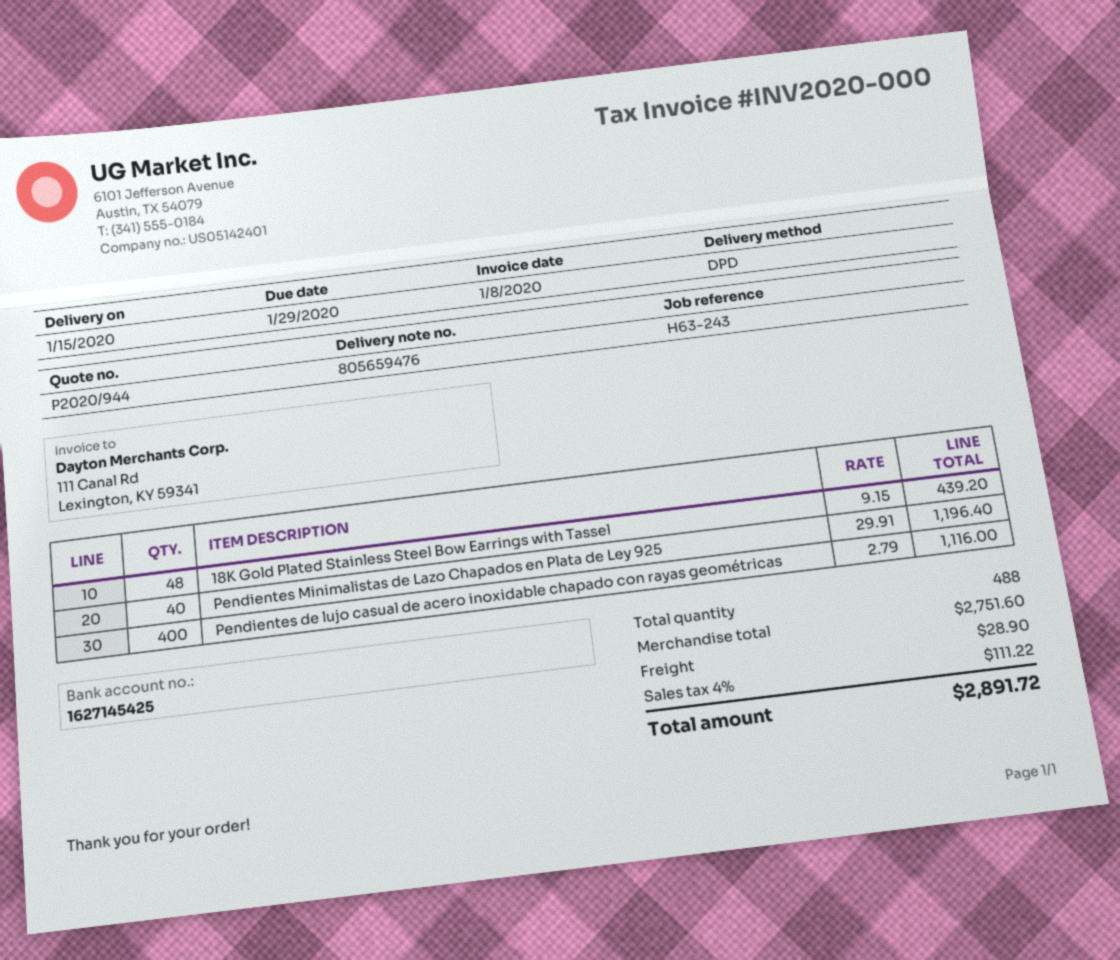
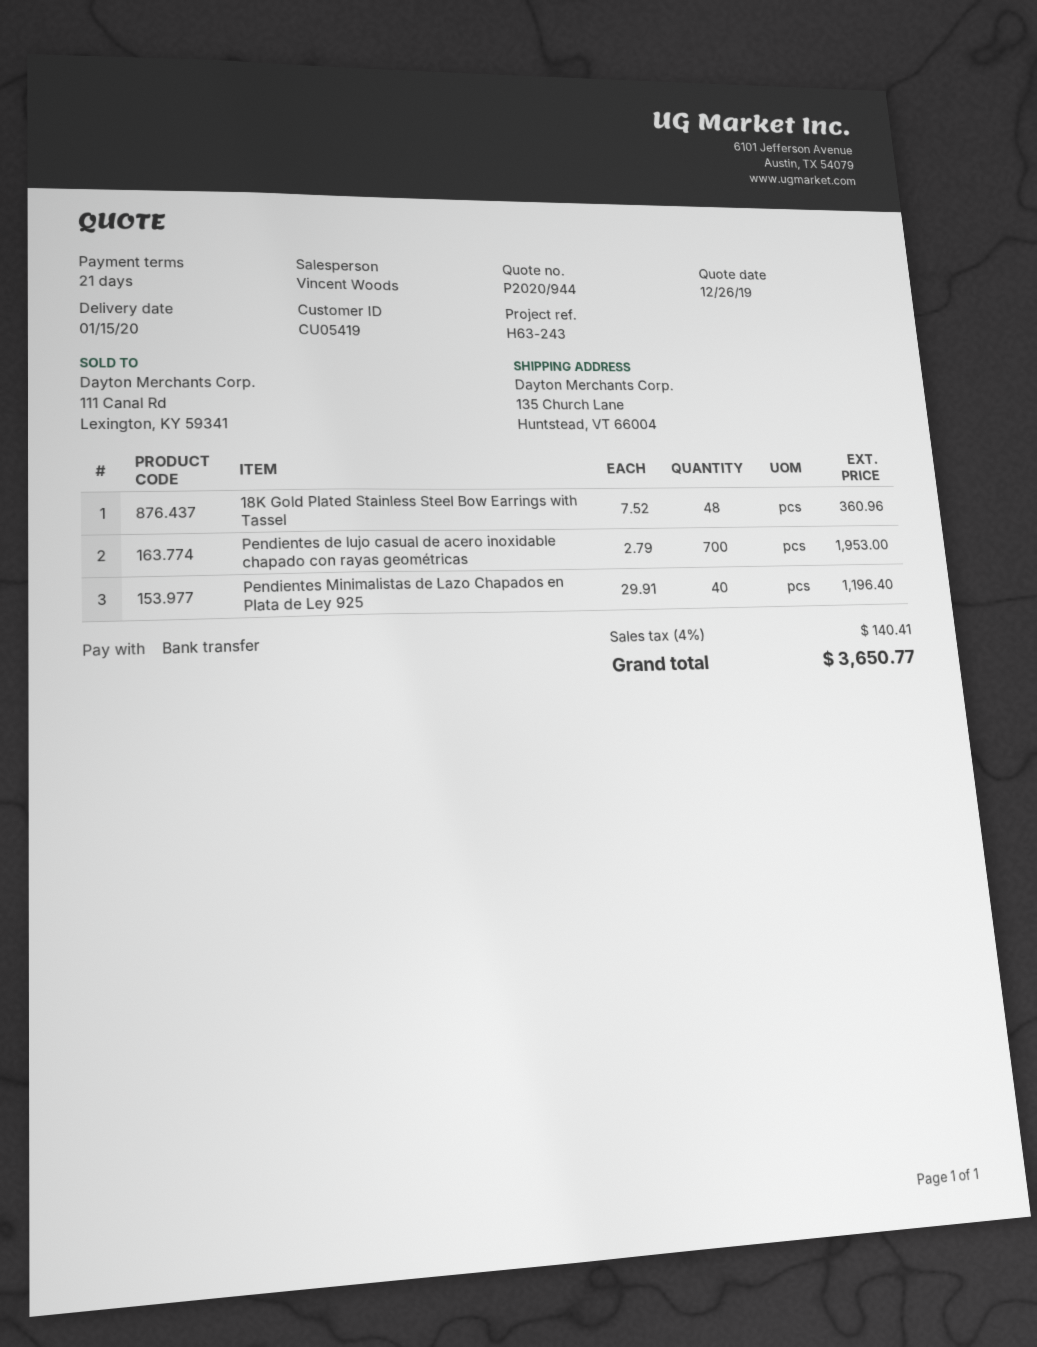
18K Gold Plated Stainless Steel Bow Earrings with Tassel: 48 x 9.15 = 439.20 -> 48 x 7.52 = 360.96
Pendientes de lujo casual de acero inoxidable chapado con rayas geométricas: 400 x 2.79 = 1116.00 -> 700 x 2.79 = 1953.00
shipping: 28.90 -> none
tax: 4% = 111.22 -> 4% = 140.41
total: 2891.72 -> 3650.77

